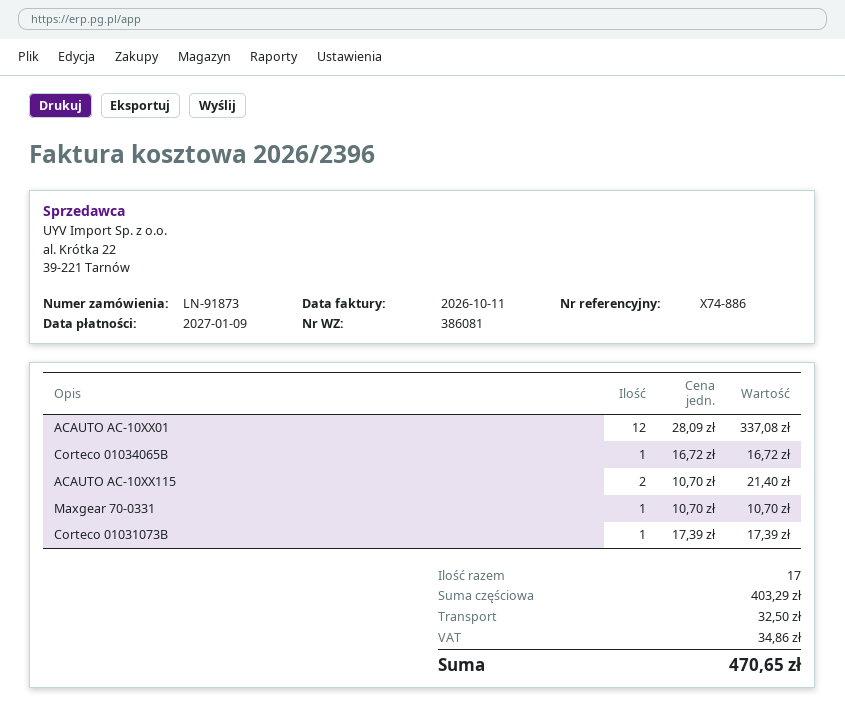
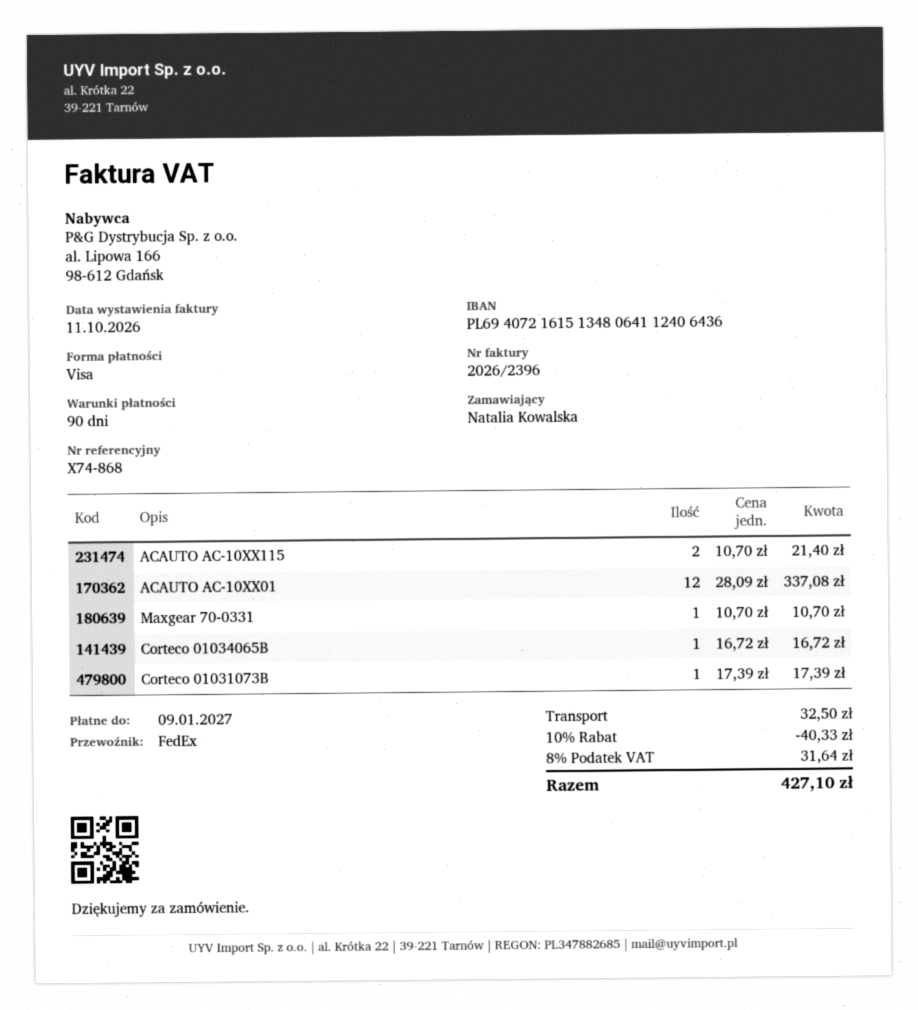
reference: X74-886 -> X74-868
discount: none -> 10% = 40.33
tax: 34.86 -> 31.64
total: 470.65 -> 427.10

